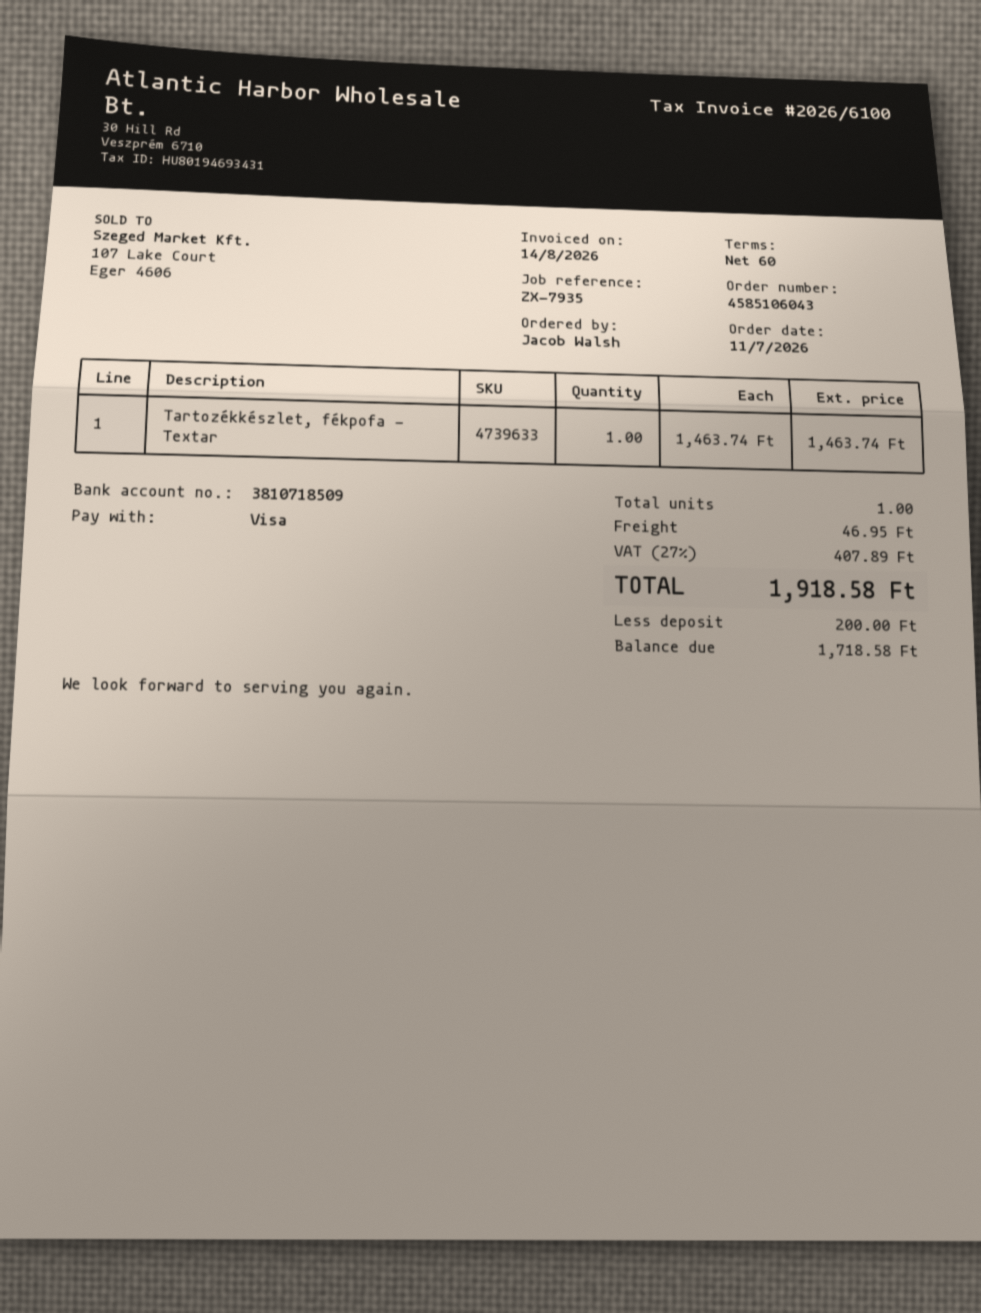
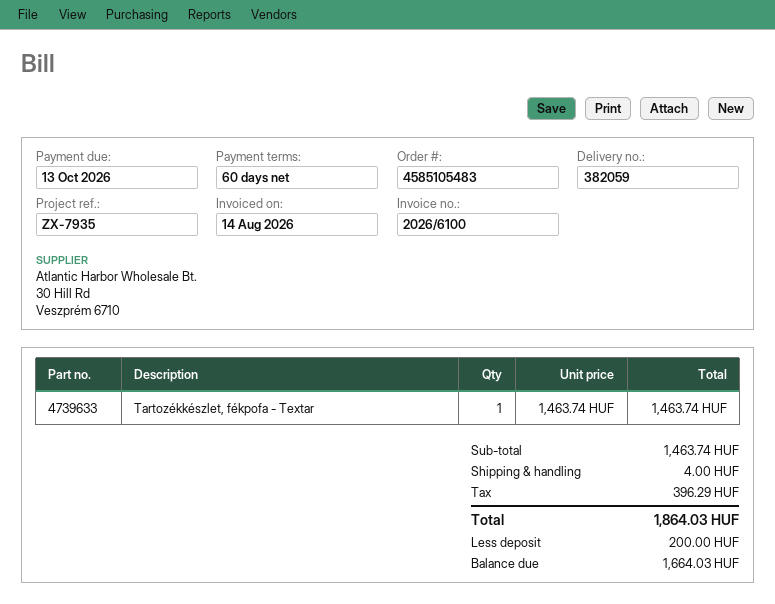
order number: 4585106043 -> 4585105483
shipping: 46.95 -> 4.00
tax: 407.89 -> 396.29
total: 1918.58 -> 1864.03
balance: 1718.58 -> 1664.03

